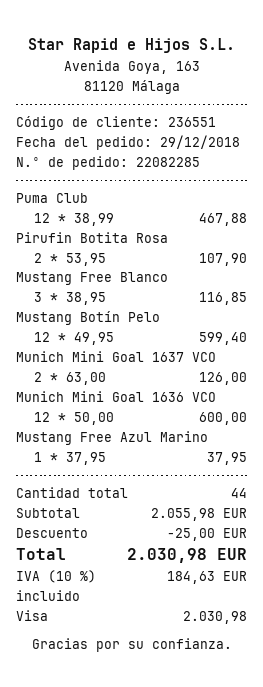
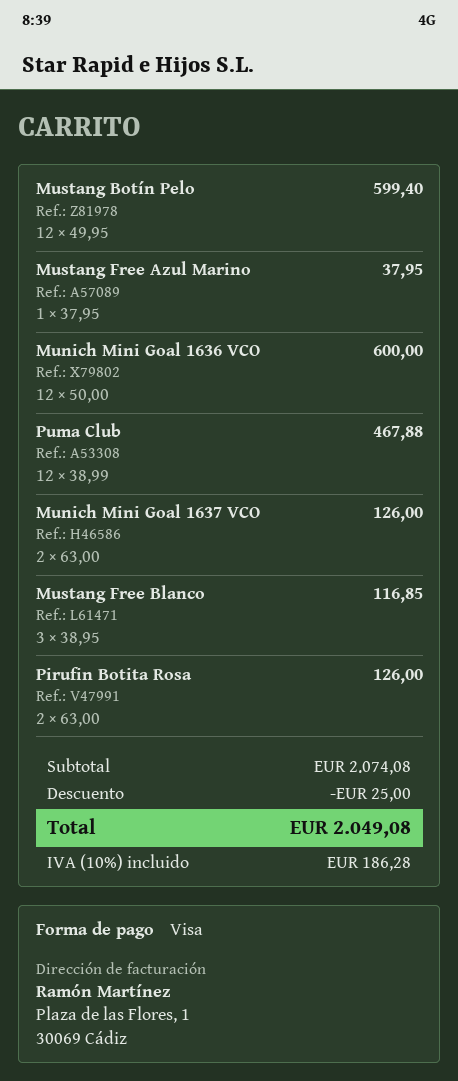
Pirufin Botita Rosa: 2 x 53.95 = 107.90 -> 2 x 63.00 = 126.00
subtotal: 2055.98 -> 2074.08
tax: 10% = 184.63 -> 10% = 186.28
total: 2030.98 -> 2049.08

